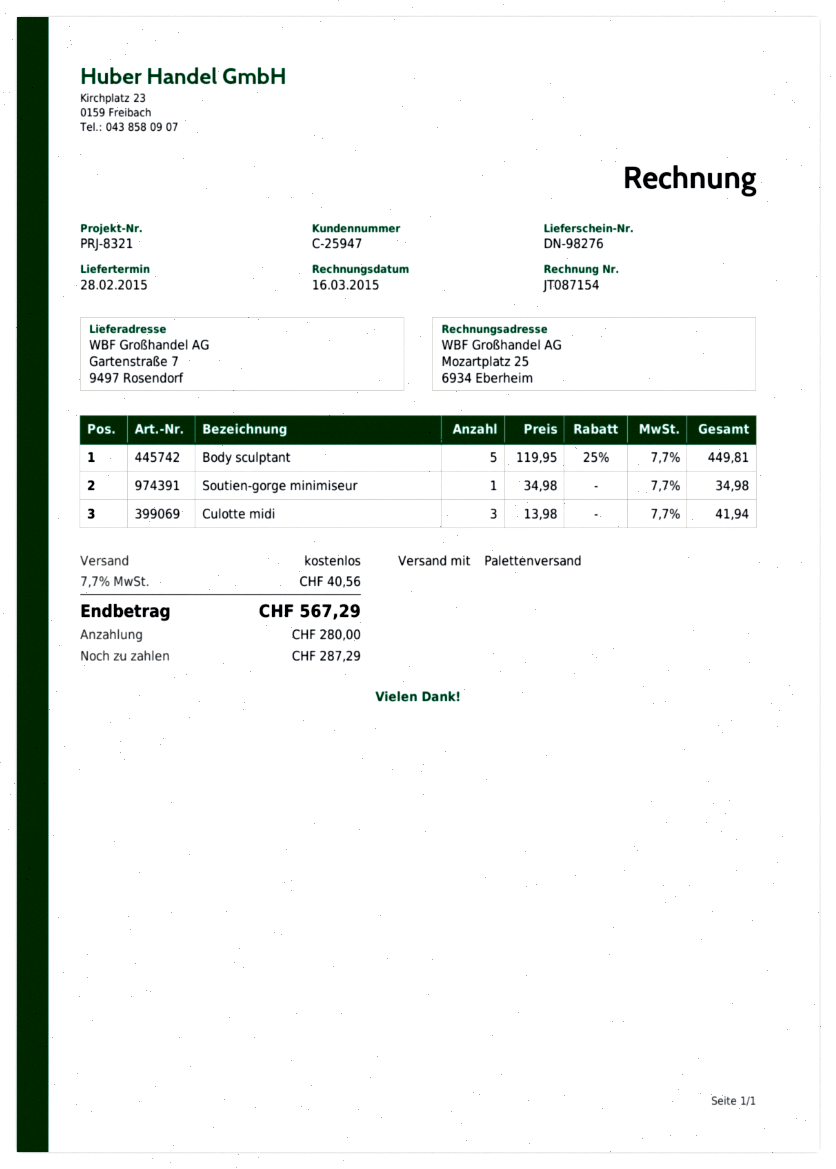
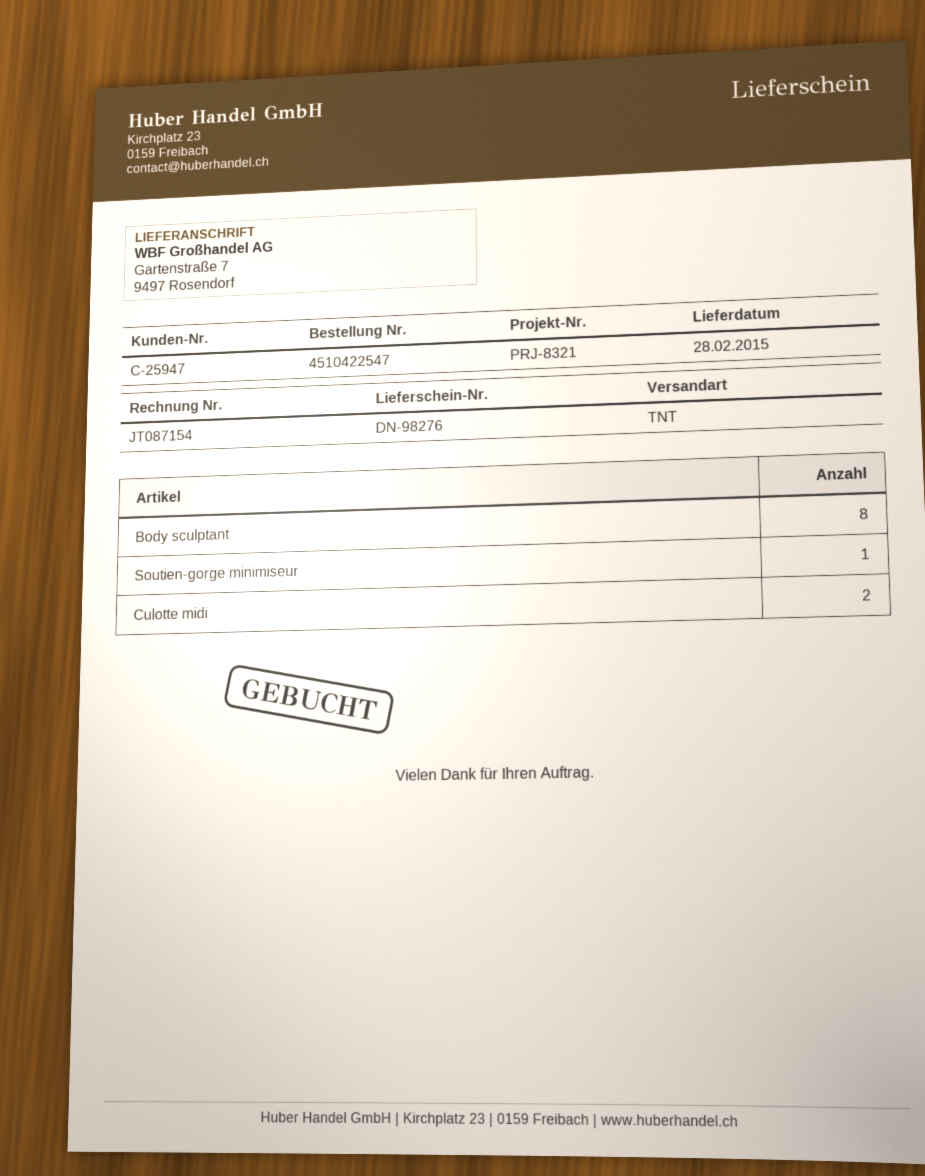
shipping method: pallet freight -> TNT
Body sculptant: 5 -> 8
Culotte midi: 3 -> 2

